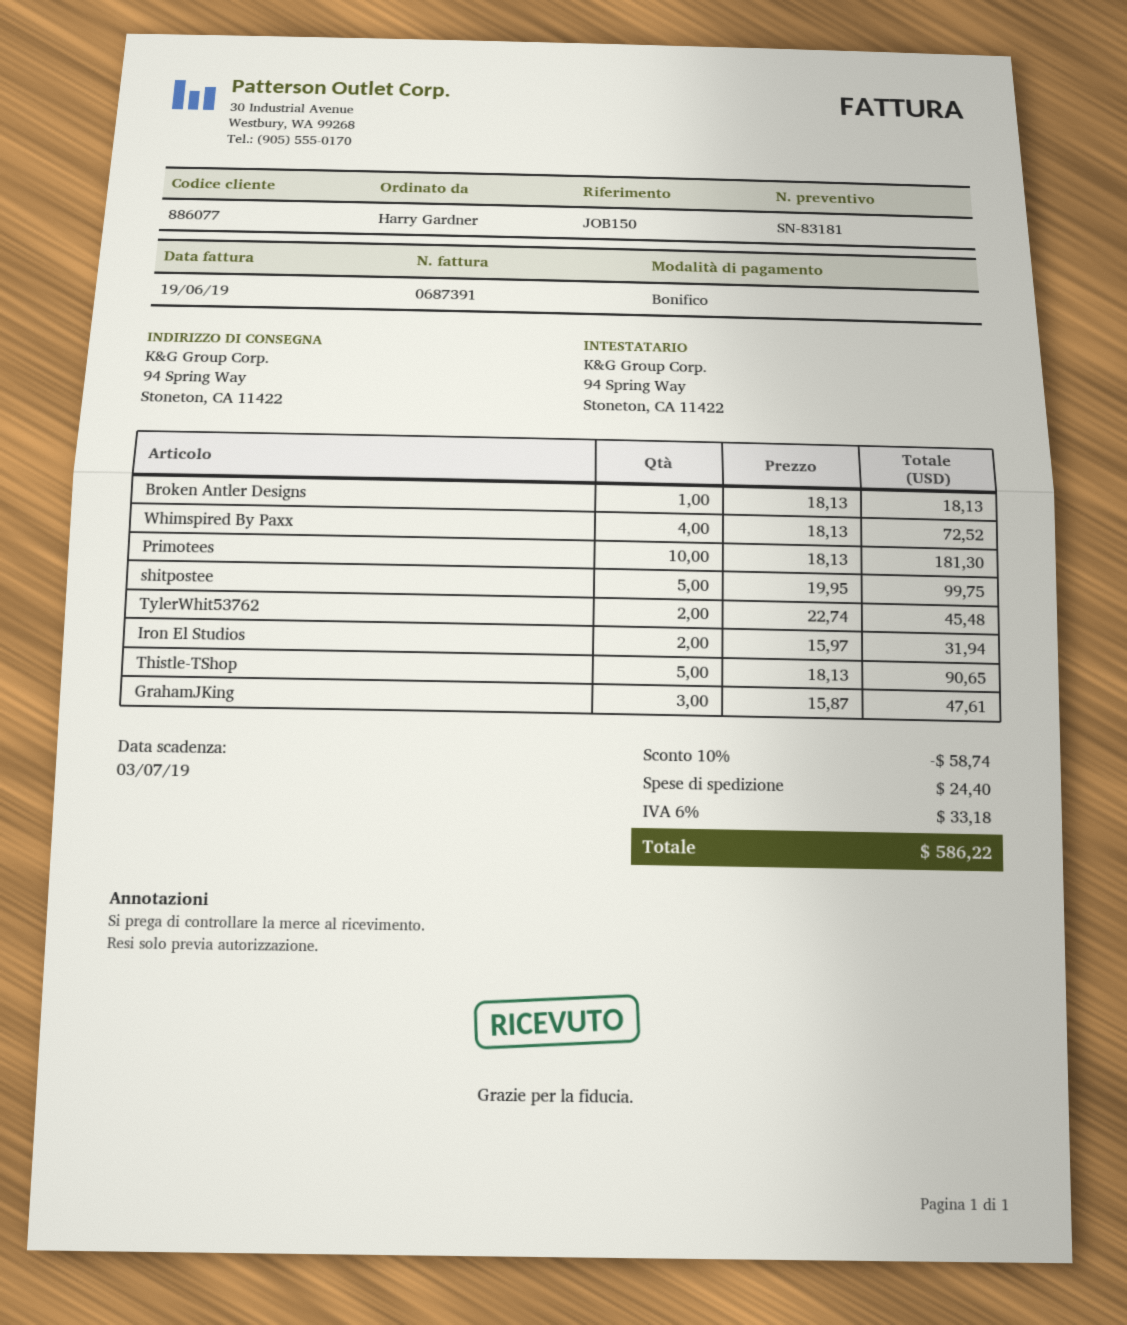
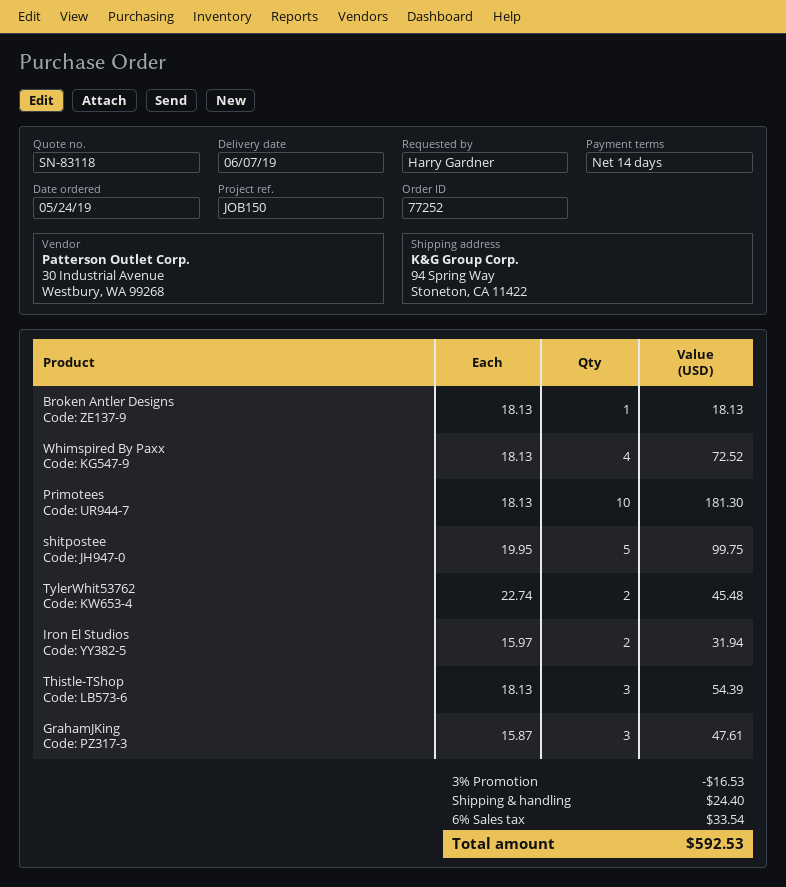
quote number: SN-83181 -> SN-83118
Thistle-TShop: 5 x 18.13 = 90.65 -> 3 x 18.13 = 54.39
discount: 10% = 58.74 -> 3% = 16.53
tax: 6% = 33.18 -> 6% = 33.54
total: 586.22 -> 592.53

